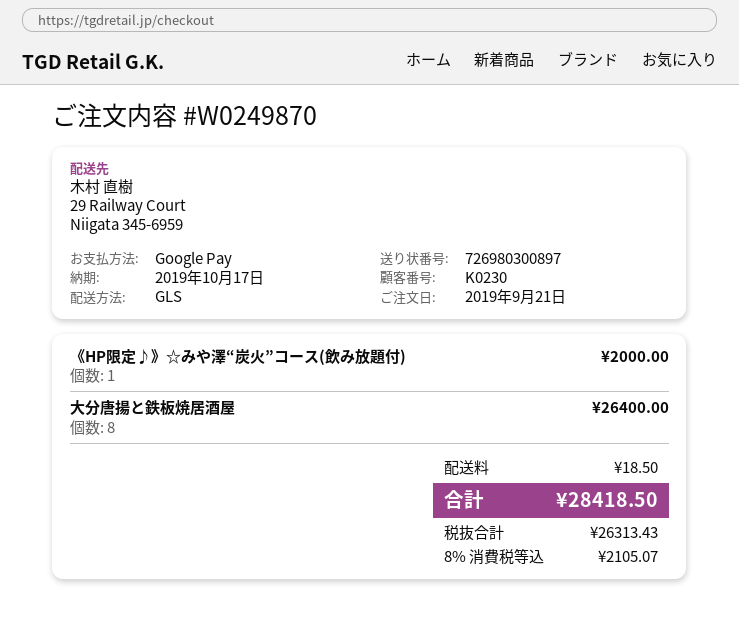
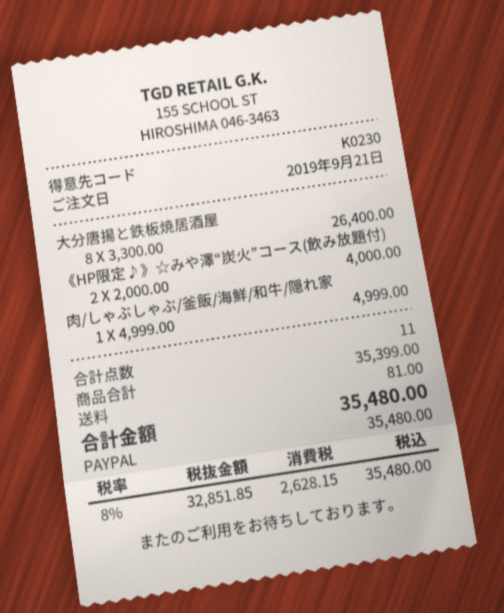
payment method: Google Pay -> PayPal
《HP限定♪》☆みや澤“炭火”コース(飲み放題付): 1 for 2000.00 -> 2 for 4000.00
肉/しゃぶしゃぶ/釜飯/海鮮/和牛/隠れ家: none -> 1 for 4999.00
shipping: 18.50 -> 81.00
net: 26313.43 -> 32851.85
tax: 8% = 2105.07 -> 8% = 2628.15
total: 28418.50 -> 35480.00

